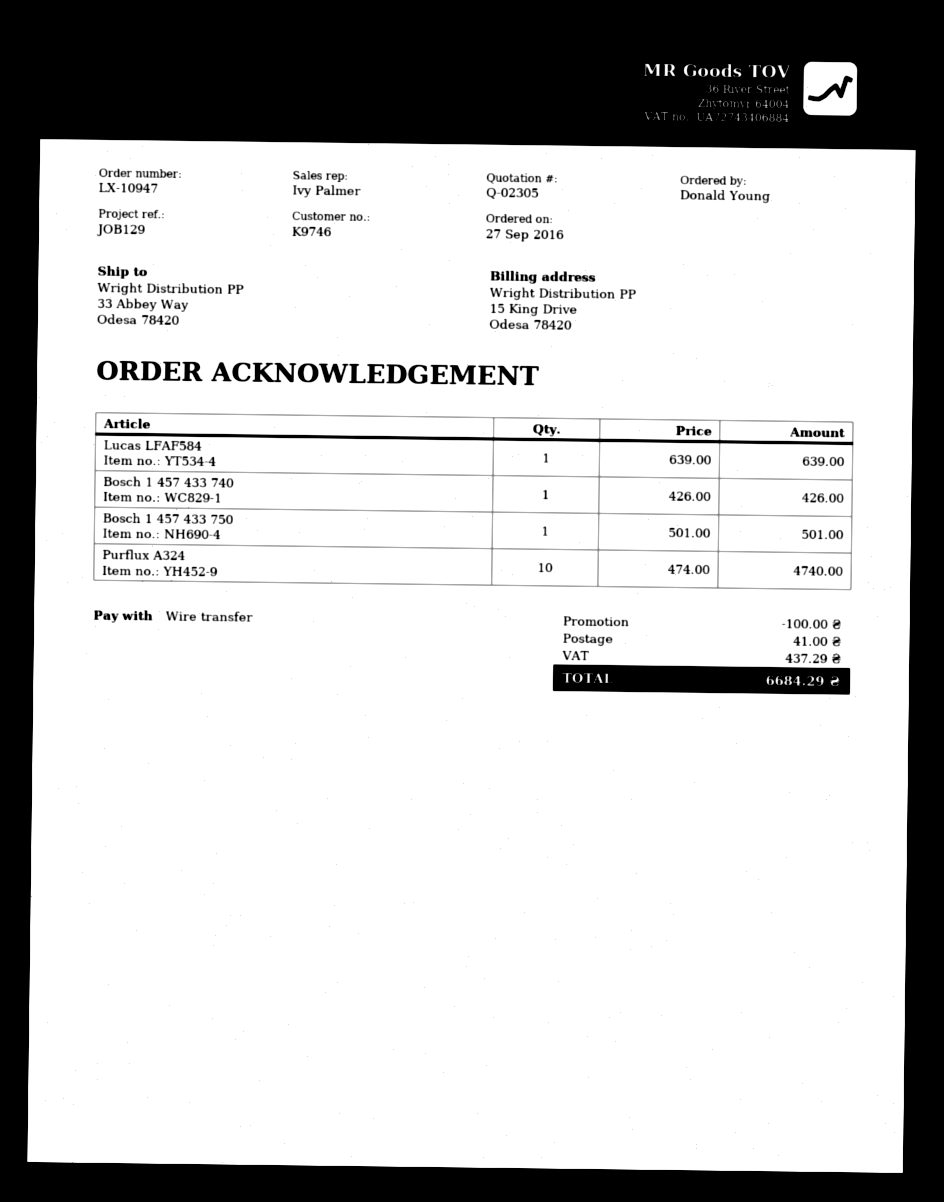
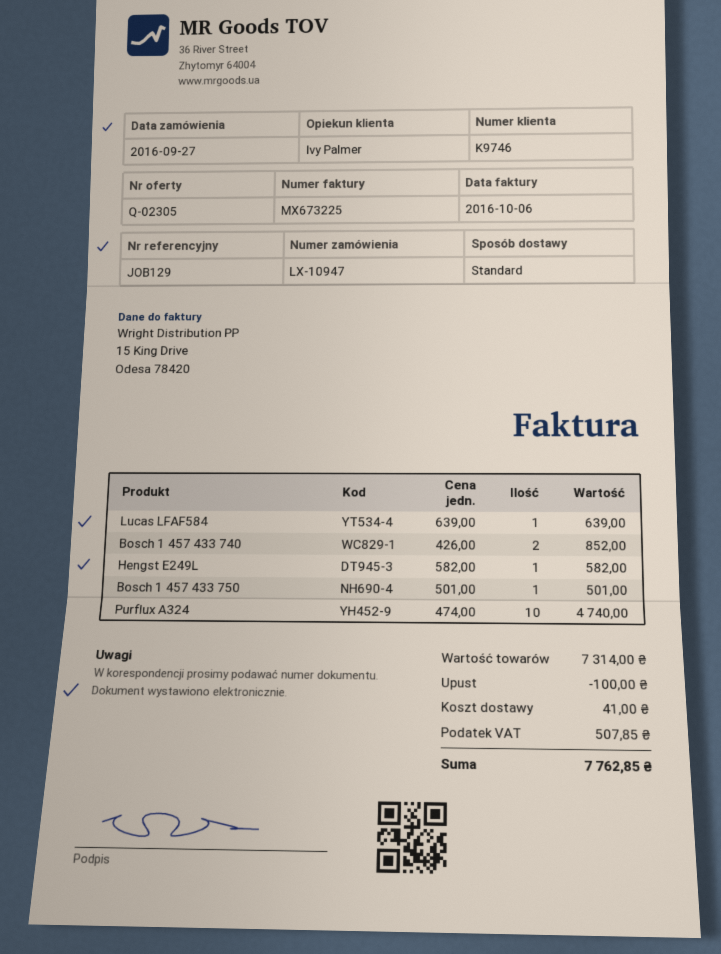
Bosch 1 457 433 740: 1 x 426.00 = 426.00 -> 2 x 426.00 = 852.00
Hengst E249L: none -> 1 x 582.00 = 582.00
tax: 437.29 -> 507.85
total: 6684.29 -> 7762.85

